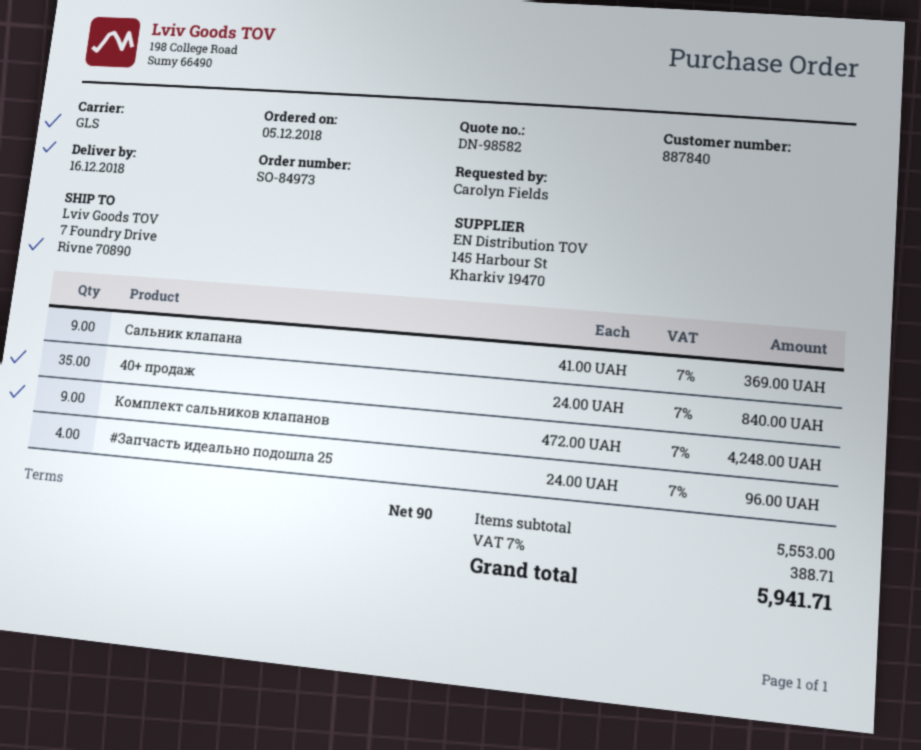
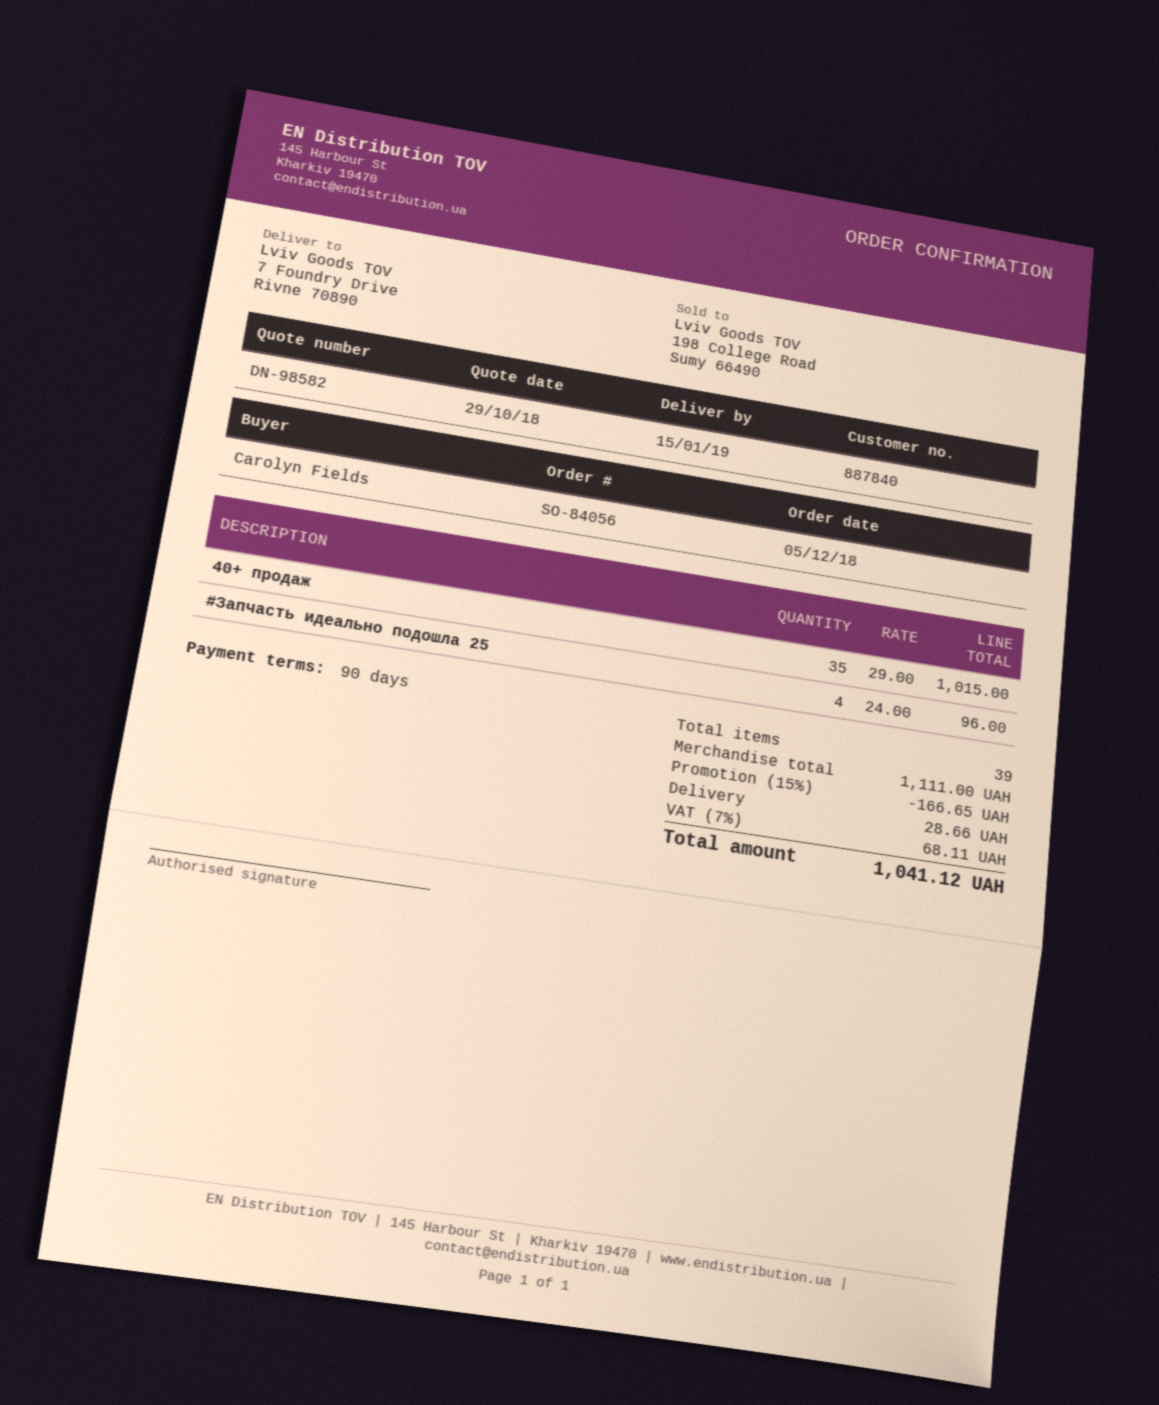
order number: SO-84973 -> SO-84056
delivery date: 2018-12-16 -> 2019-01-15
Сальник клапана: 9 x 41.00 = 369.00 -> none
40+ продаж: 35 x 24.00 = 840.00 -> 35 x 29.00 = 1015.00
Комплект сальников клапанов: 9 x 472.00 = 4248.00 -> none
subtotal: 5553.00 -> 1111.00
discount: none -> 15% = 166.65
shipping: none -> 28.66
tax: 7% = 388.71 -> 7% = 68.11
total: 5941.71 -> 1041.12

